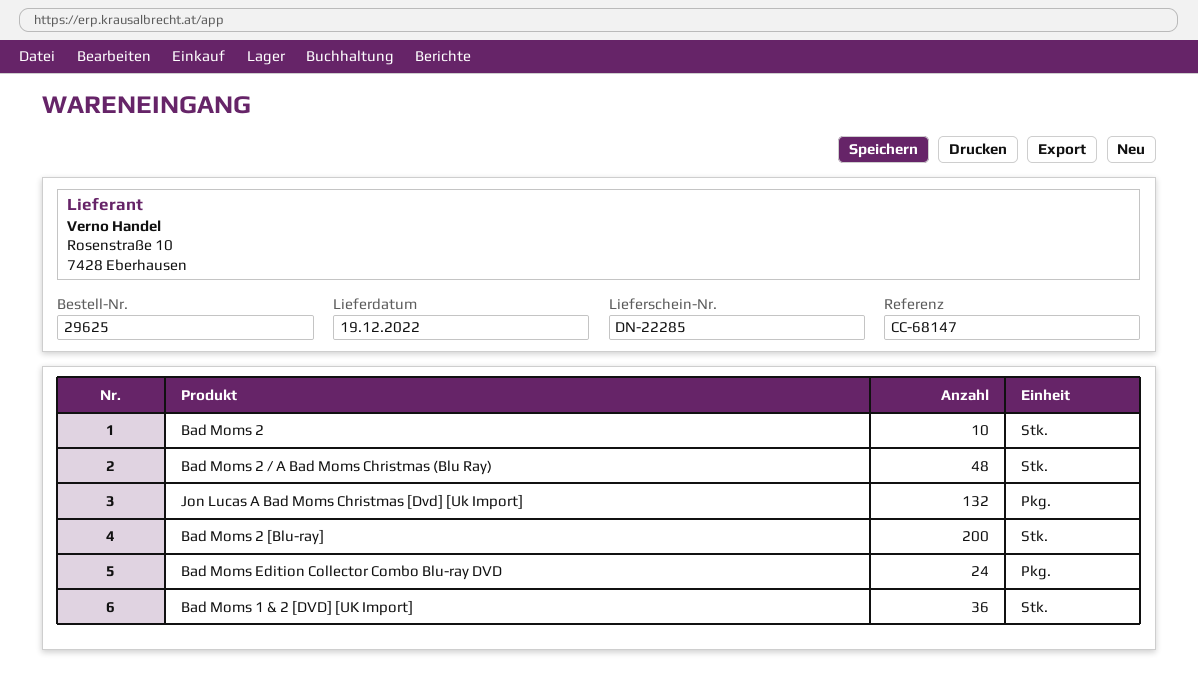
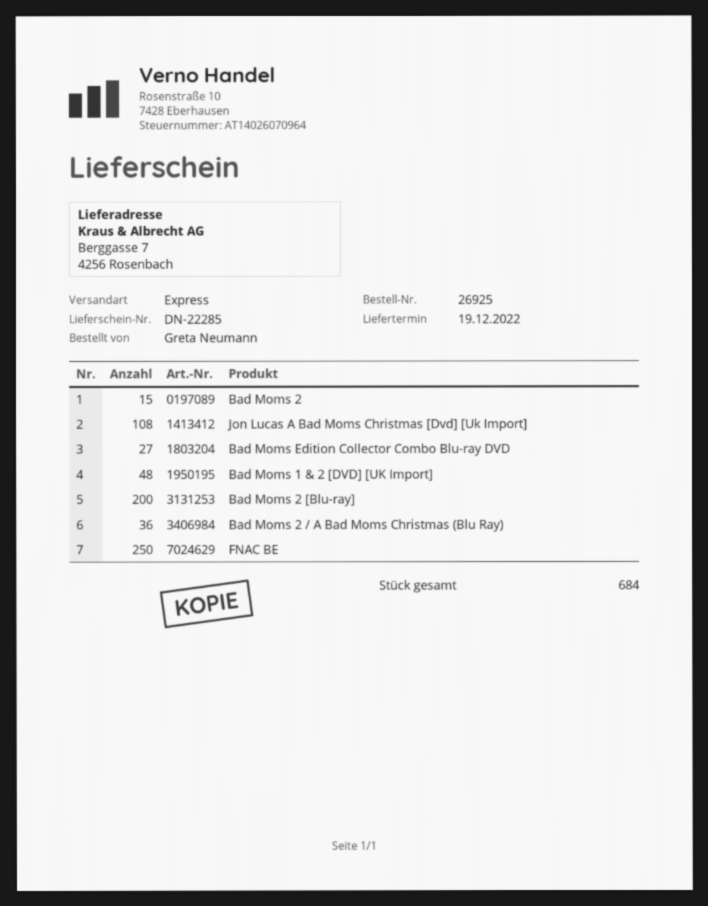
order number: 29625 -> 26925
Bad Moms 2: 10 -> 15
Bad Moms 2 / A Bad Moms Christmas (Blu Ray): 48 -> 36
Jon Lucas A Bad Moms Christmas [Dvd] [Uk Import]: 132 -> 108
Bad Moms Edition Collector Combo Blu-ray DVD: 24 -> 27
Bad Moms 1 & 2 [DVD] [UK Import]: 36 -> 48
FNAC BE: none -> 250

